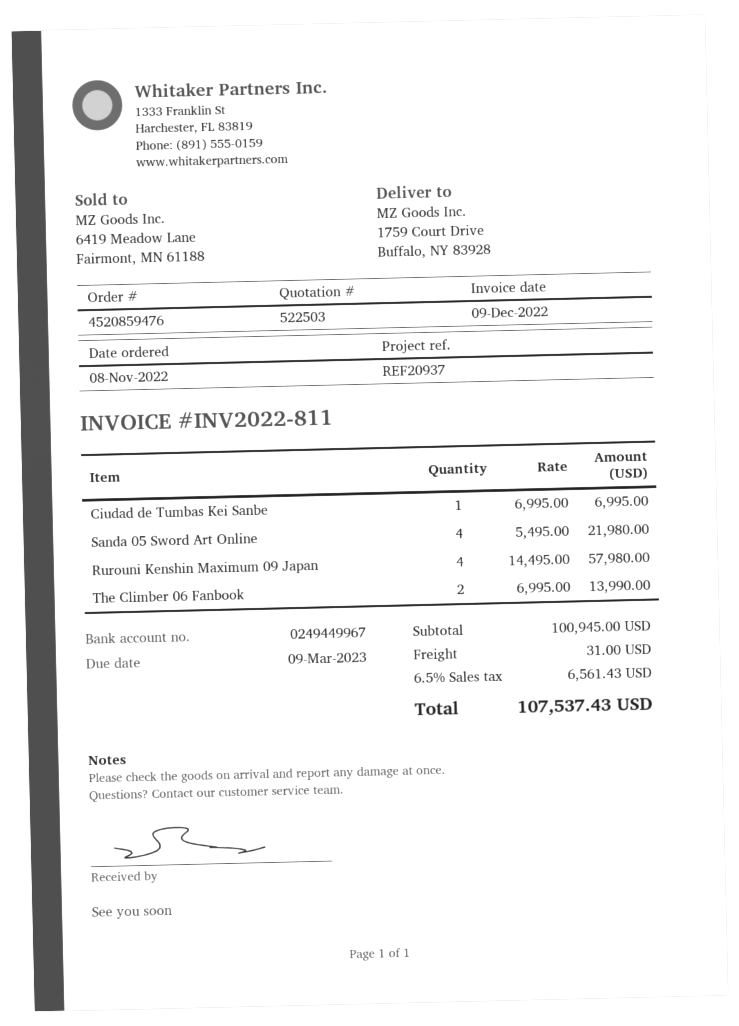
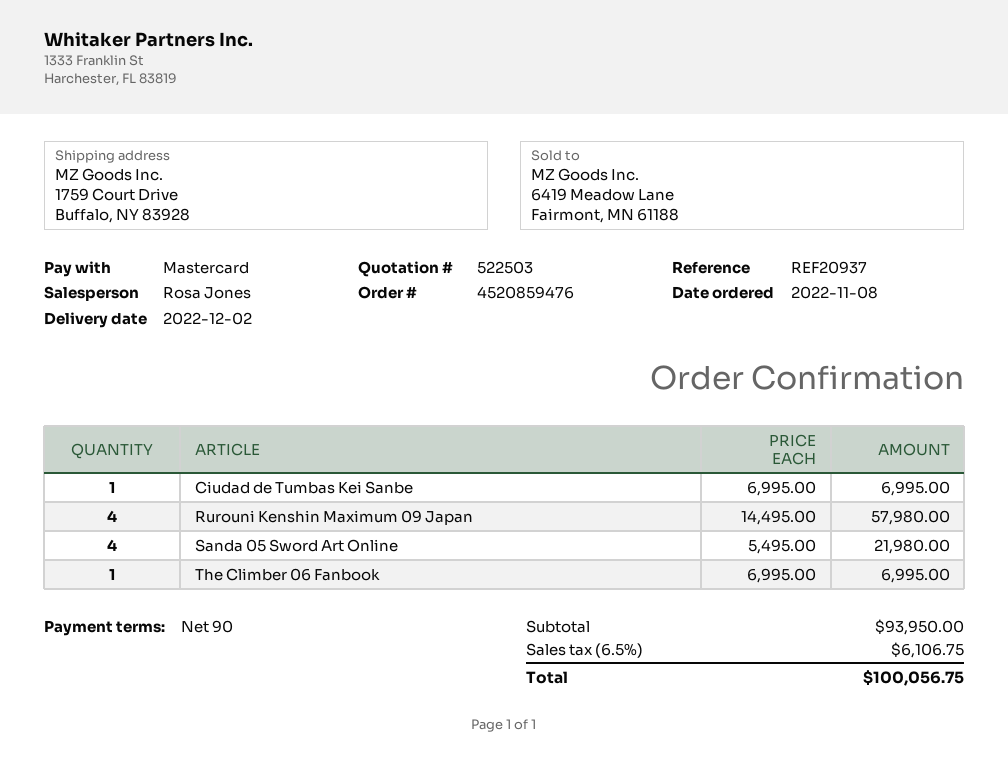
The Climber 06 Fanbook: 2 x 6995.00 = 13990.00 -> 1 x 6995.00 = 6995.00
subtotal: 100945.00 -> 93950.00
shipping: 31.00 -> none
tax: 6.5% = 6561.43 -> 6.5% = 6106.75
total: 107537.43 -> 100056.75

